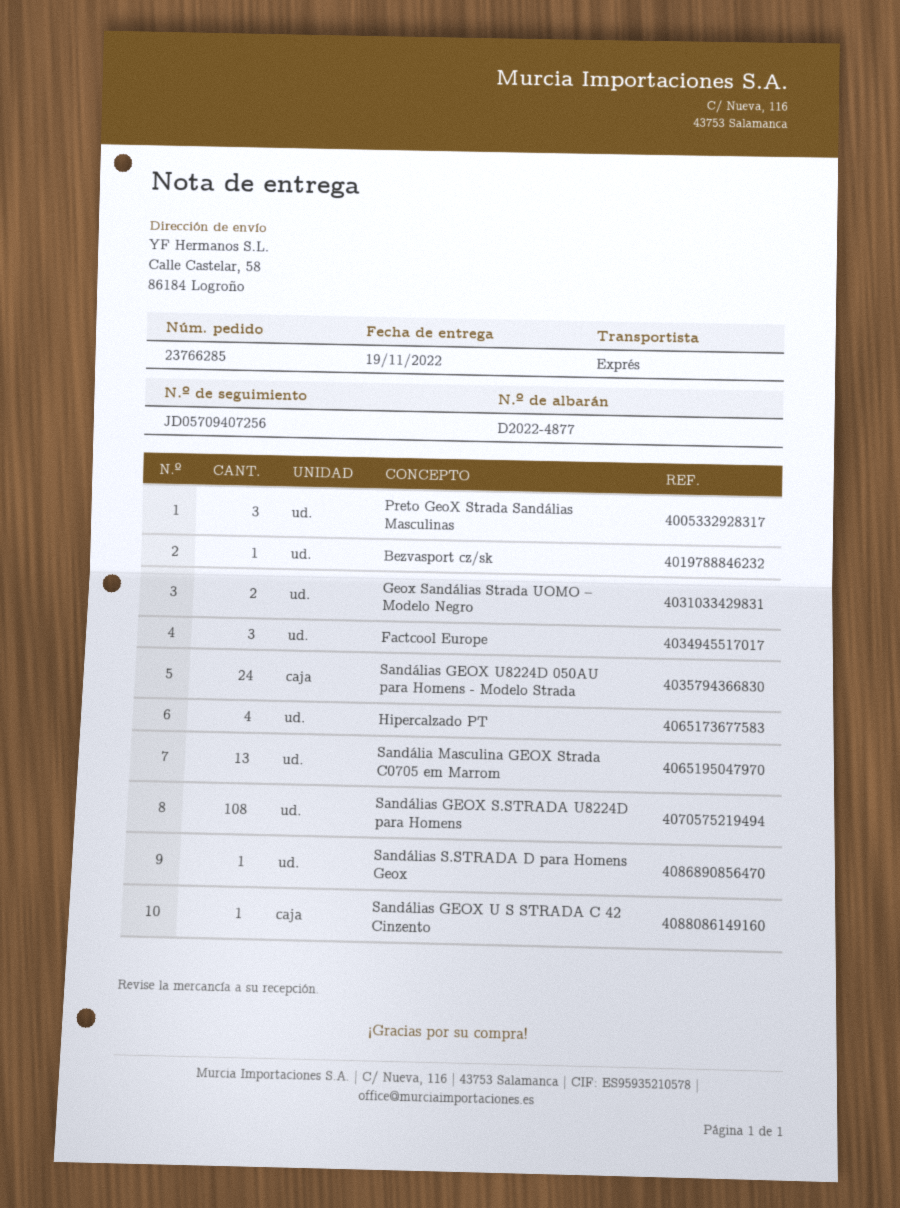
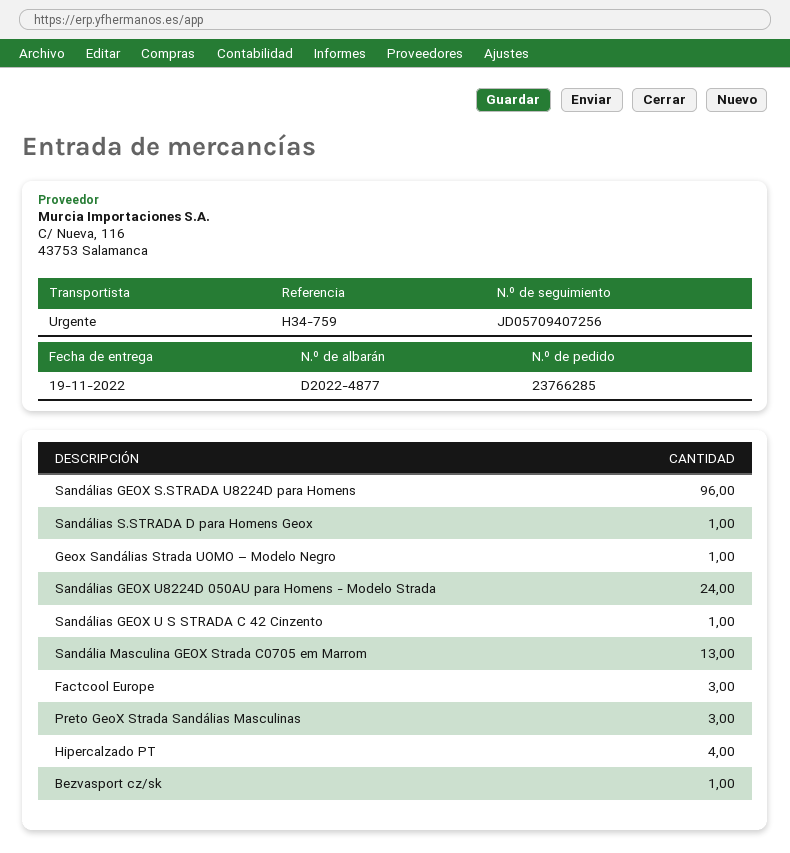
Geox Sandálias Strada UOMO – Modelo Negro: 2 -> 1
Sandálias GEOX S.STRADA U8224D para Homens: 108 -> 96

